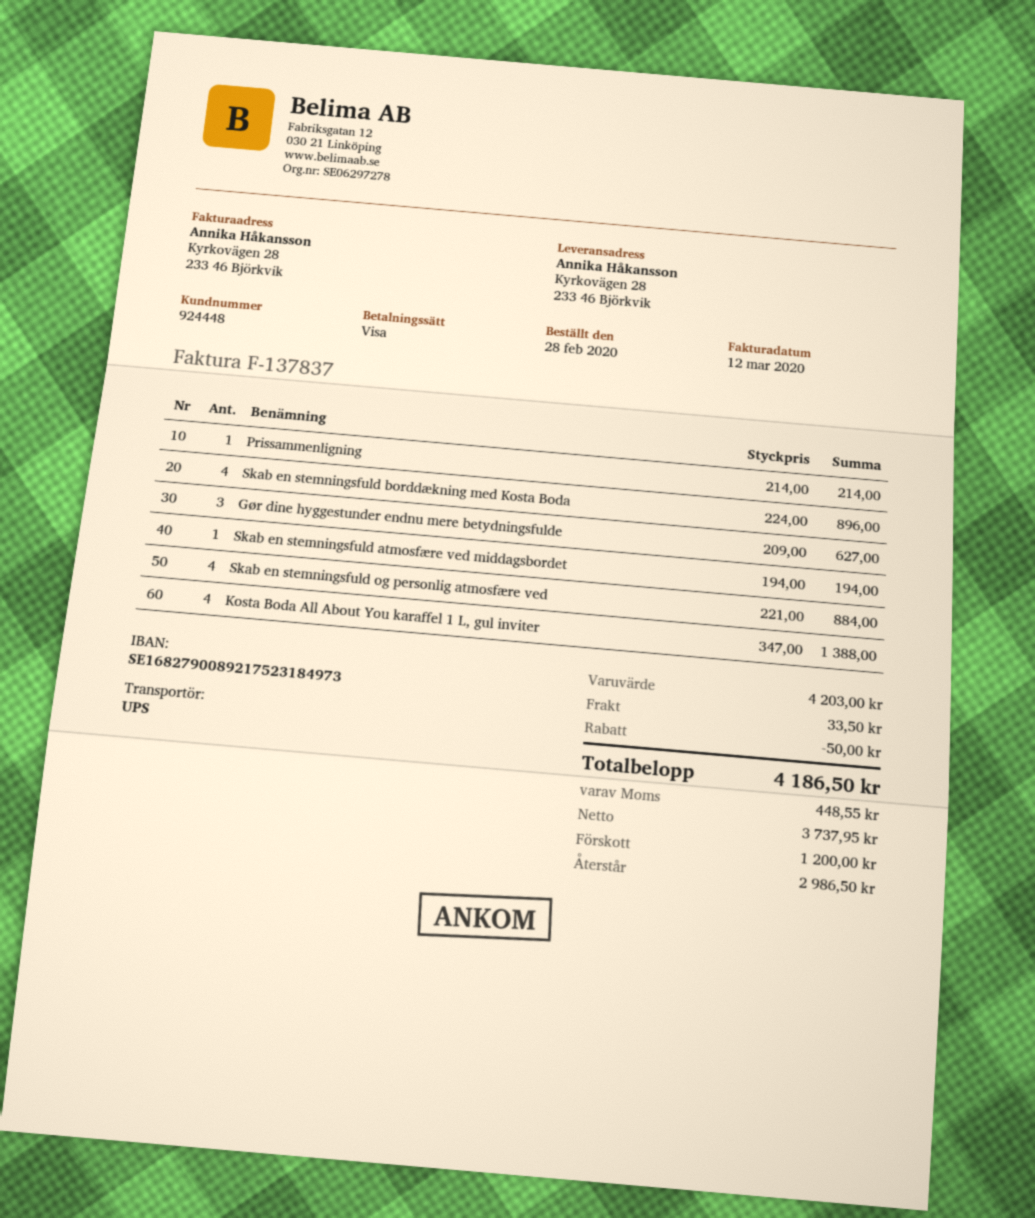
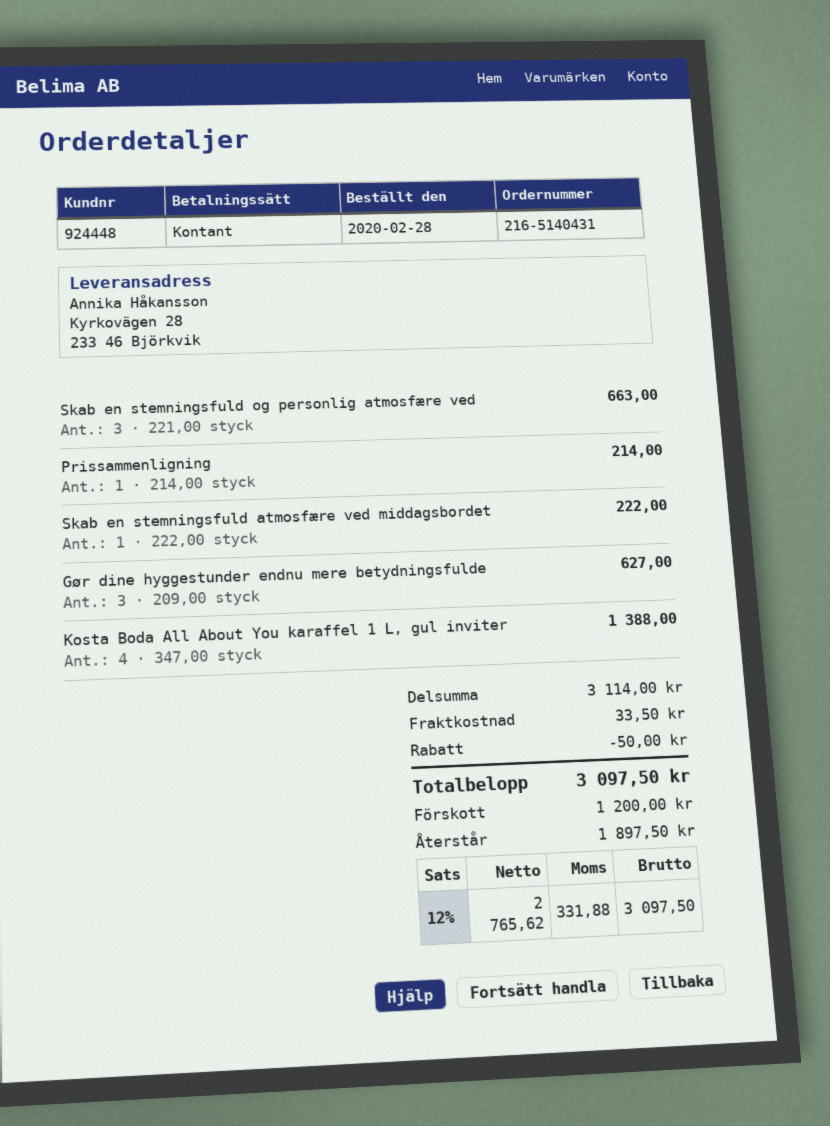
payment method: Visa -> cash
Skab en stemningsfuld borddækning med Kosta Boda: 4 x 224.00 = 896.00 -> none
Skab en stemningsfuld atmosfære ved middagsbordet: 1 x 194.00 = 194.00 -> 1 x 222.00 = 222.00
Skab en stemningsfuld og personlig atmosfære ved: 4 x 221.00 = 884.00 -> 3 x 221.00 = 663.00
subtotal: 4203.00 -> 3114.00
net: 3737.95 -> 2765.62
tax: 448.55 -> 331.88
total: 4186.50 -> 3097.50
balance: 2986.50 -> 1897.50

